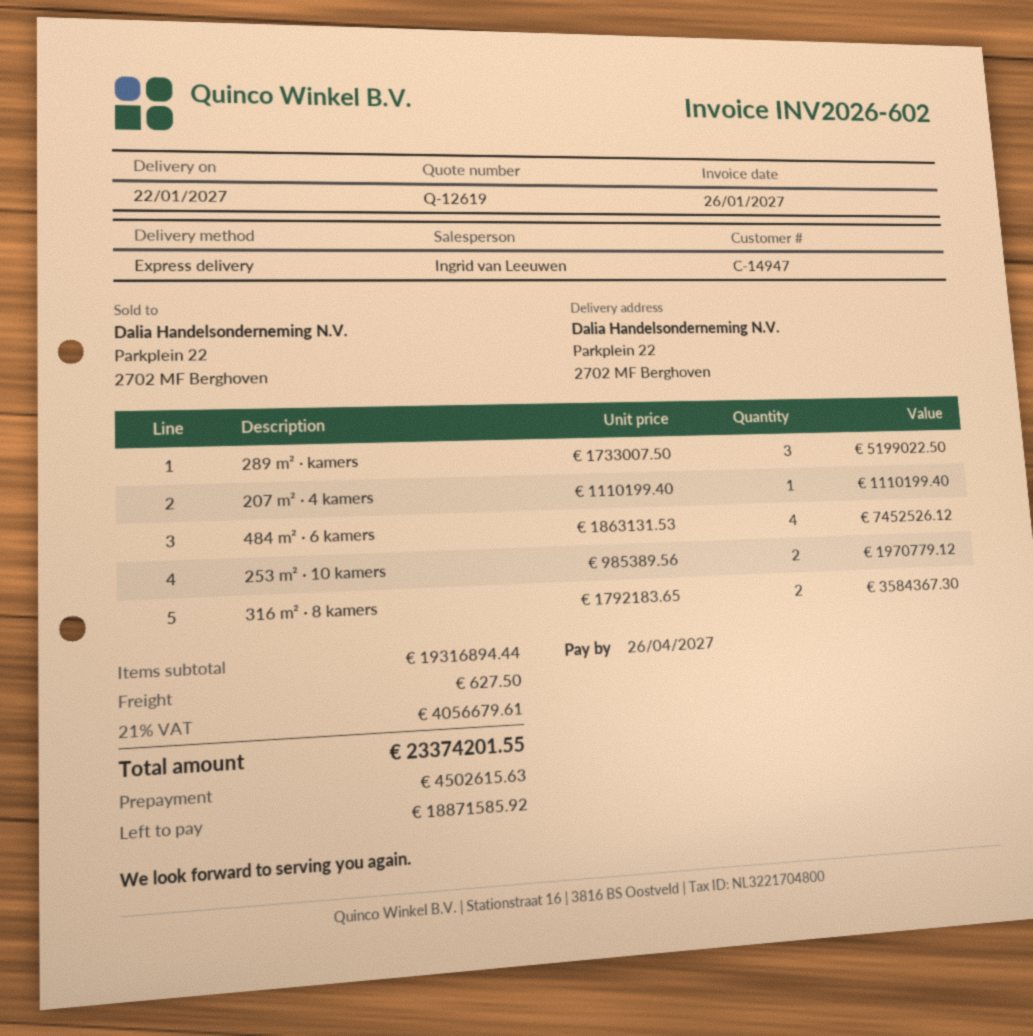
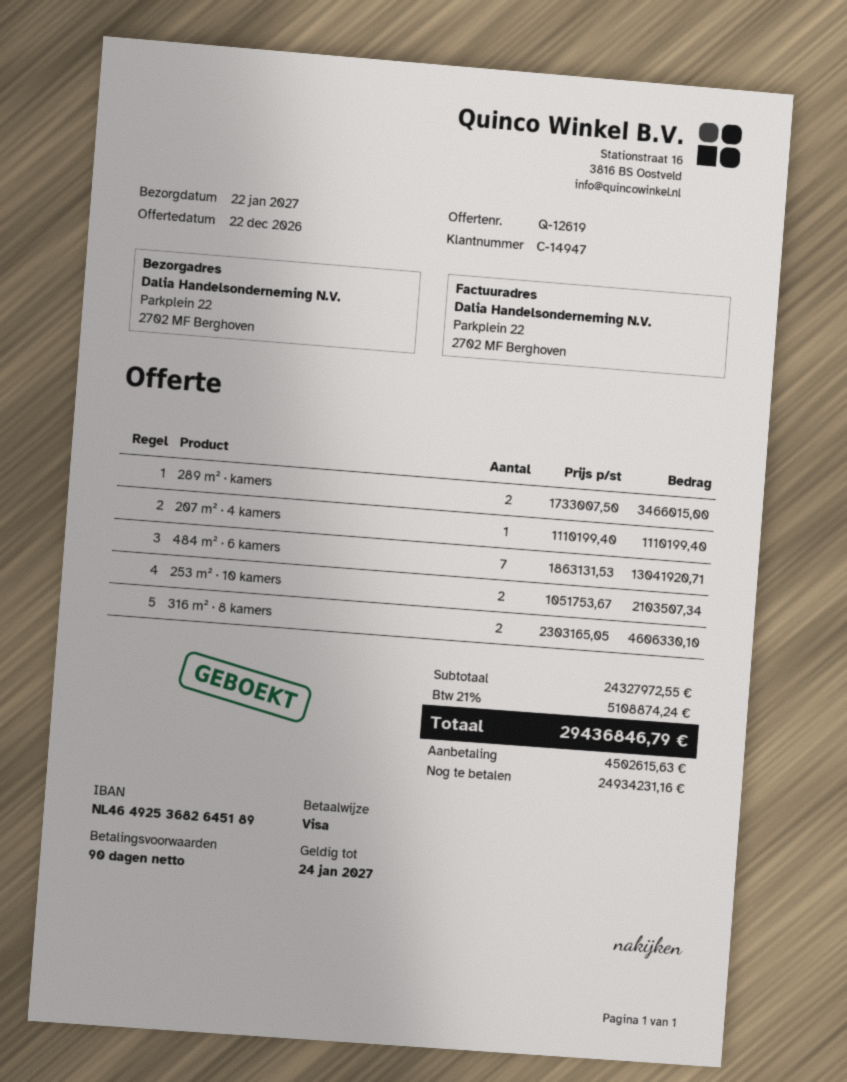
289 m² · kamers: 3 x 1733007.50 = 5199022.50 -> 2 x 1733007.50 = 3466015.00
484 m² · 6 kamers: 4 x 1863131.53 = 7452526.12 -> 7 x 1863131.53 = 13041920.71
253 m² · 10 kamers: 2 x 985389.56 = 1970779.12 -> 2 x 1051753.67 = 2103507.34
316 m² · 8 kamers: 2 x 1792183.65 = 3584367.30 -> 2 x 2303165.05 = 4606330.10
subtotal: 19316894.44 -> 24327972.55
shipping: 627.50 -> none
tax: 21% = 4056679.61 -> 21% = 5108874.24
total: 23374201.55 -> 29436846.79
balance: 18871585.92 -> 24934231.16

